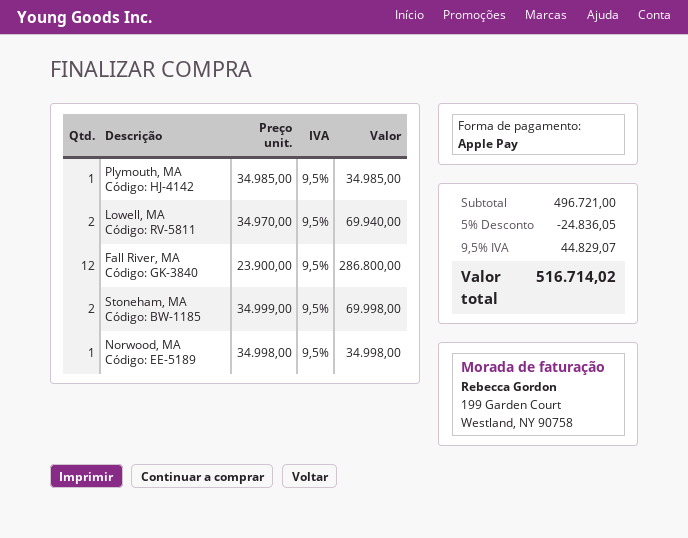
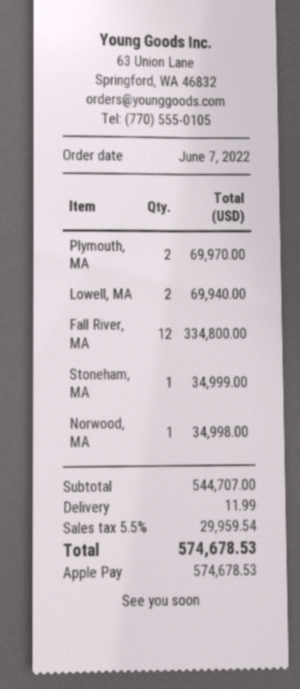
Plymouth, MA: 1 for 34985.00 -> 2 for 69970.00
Fall River, MA: 12 for 286800.00 -> 12 for 334800.00
Stoneham, MA: 2 for 69998.00 -> 1 for 34999.00
subtotal: 496721.00 -> 544707.00
discount: 5% = 24836.05 -> none
shipping: none -> 11.99
tax: 9.5% = 44829.07 -> 5.5% = 29959.54
total: 516714.02 -> 574678.53

